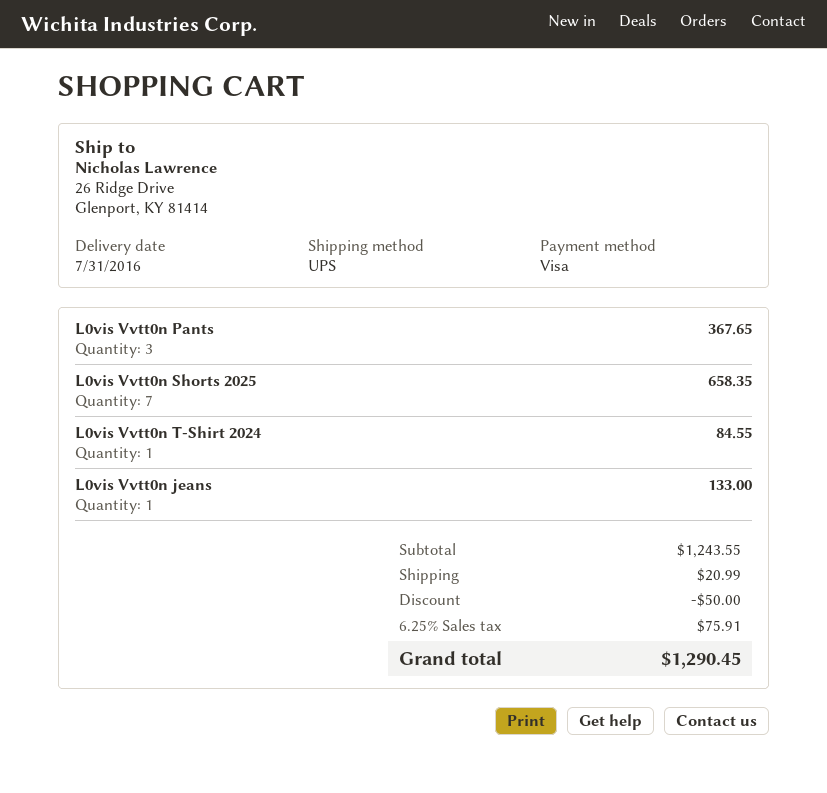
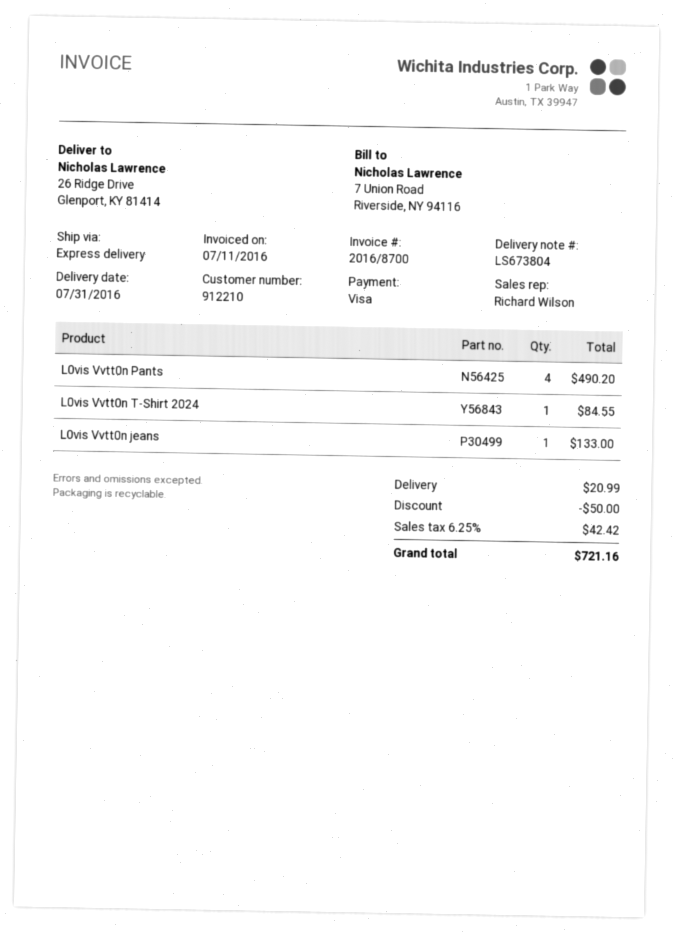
shipping method: UPS -> express
L0vis Vvtt0n Pants: 3 for 367.65 -> 4 for 490.20
L0vis Vvtt0n Shorts 2025: 7 for 658.35 -> none
tax: 6.25% = 75.91 -> 6.25% = 42.42
total: 1290.45 -> 721.16

